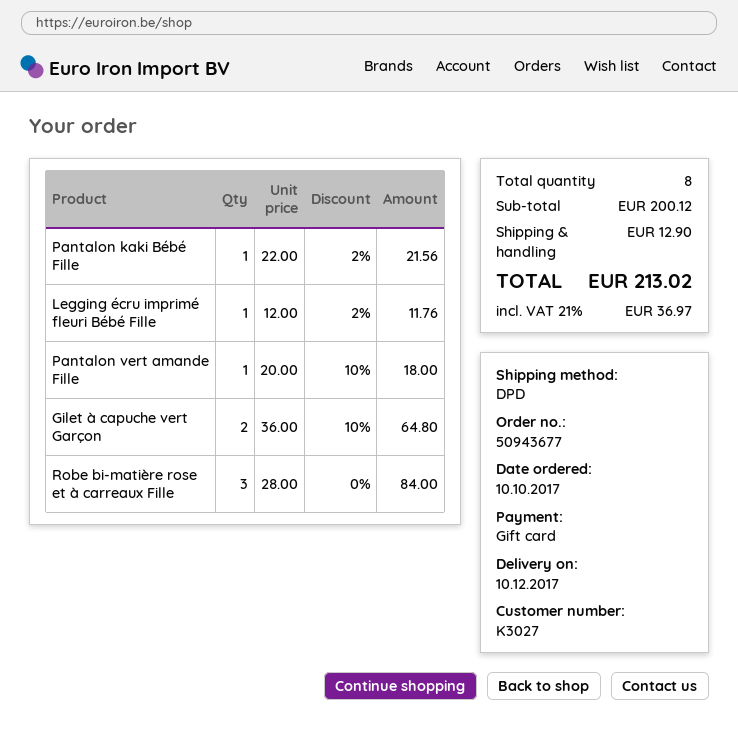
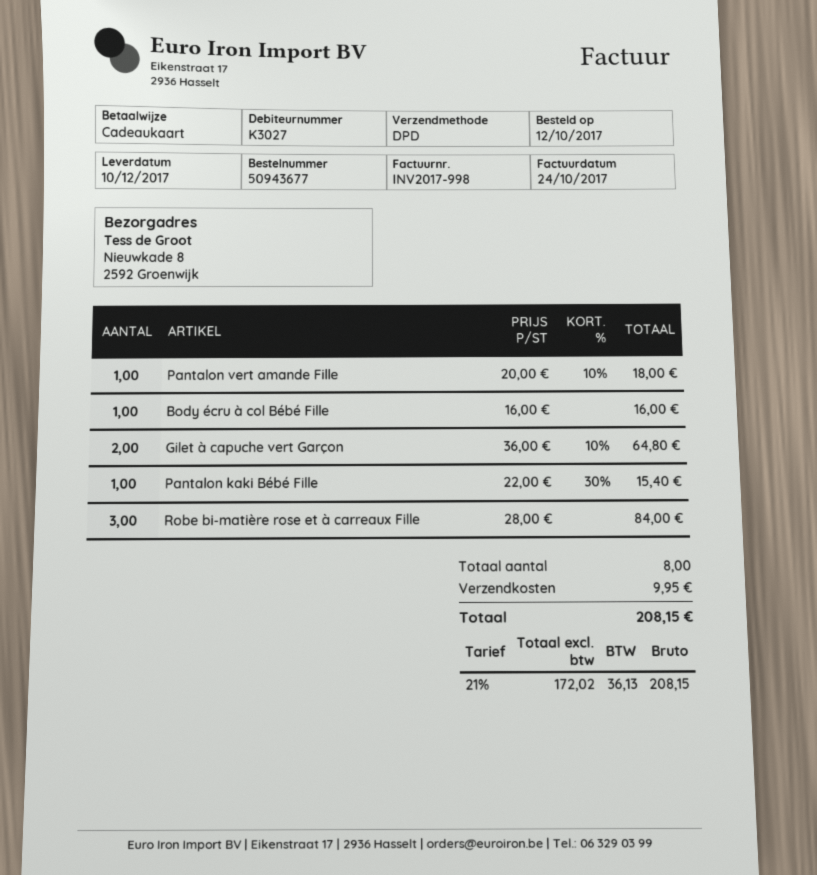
order date: 2017-10-10 -> 2017-10-12
Pantalon kaki Bébé Fille: 1 x 22.00 - 2% = 21.56 -> 1 x 22.00 - 30% = 15.40
Legging écru imprimé fleuri Bébé Fille: 1 x 12.00 - 2% = 11.76 -> none
Body écru à col Bébé Fille: none -> 1 x 16.00 = 16.00
shipping: 12.90 -> 9.95
tax: 21% = 36.97 -> 21% = 36.13
total: 213.02 -> 208.15

